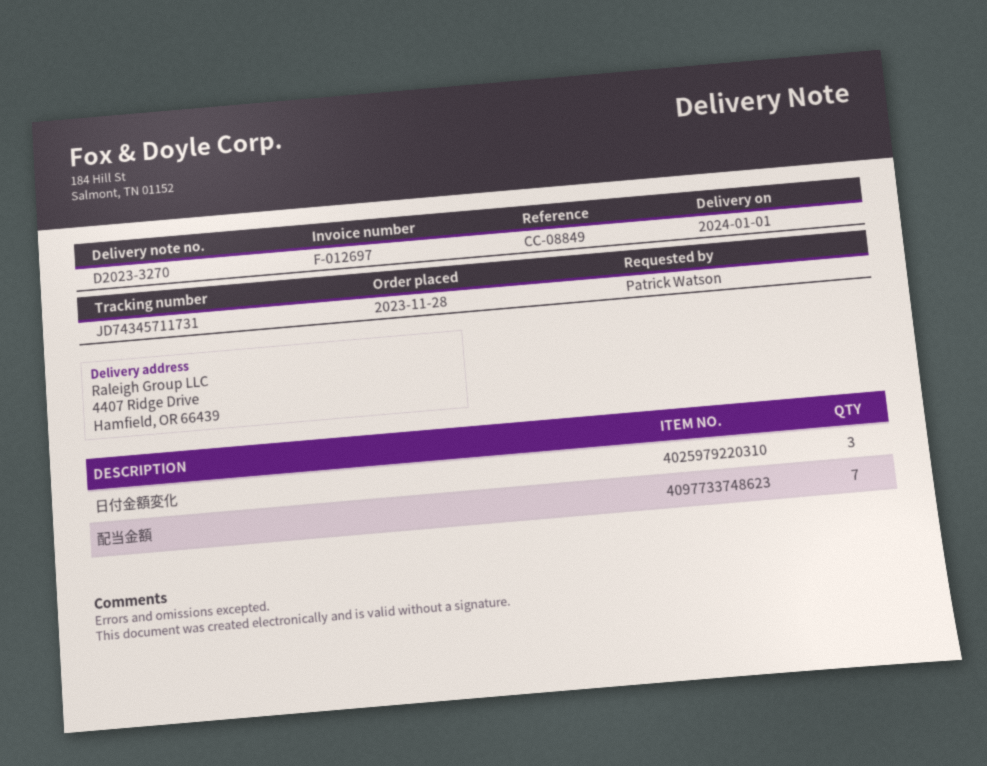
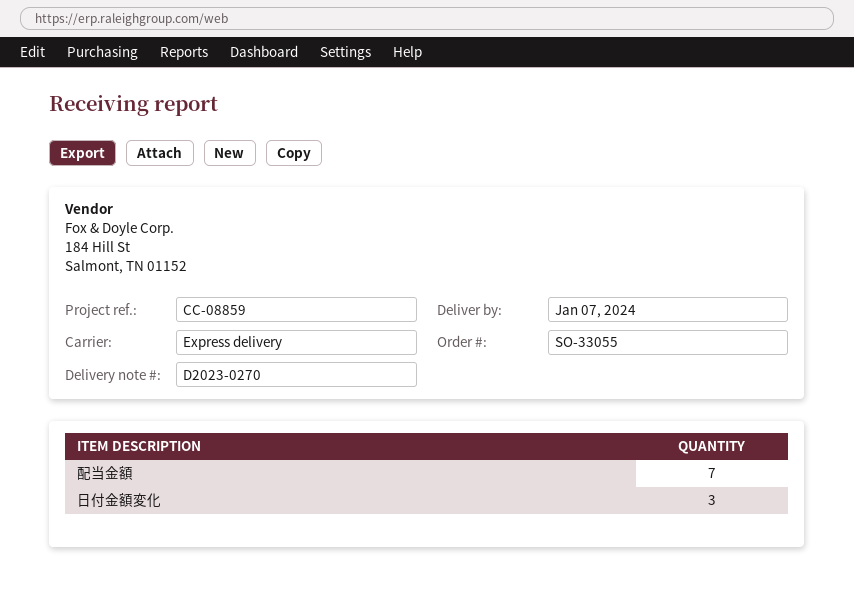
delivery note number: D2023-3270 -> D2023-0270
delivery date: 2024-01-01 -> 2024-01-07
reference: CC-08849 -> CC-08859

